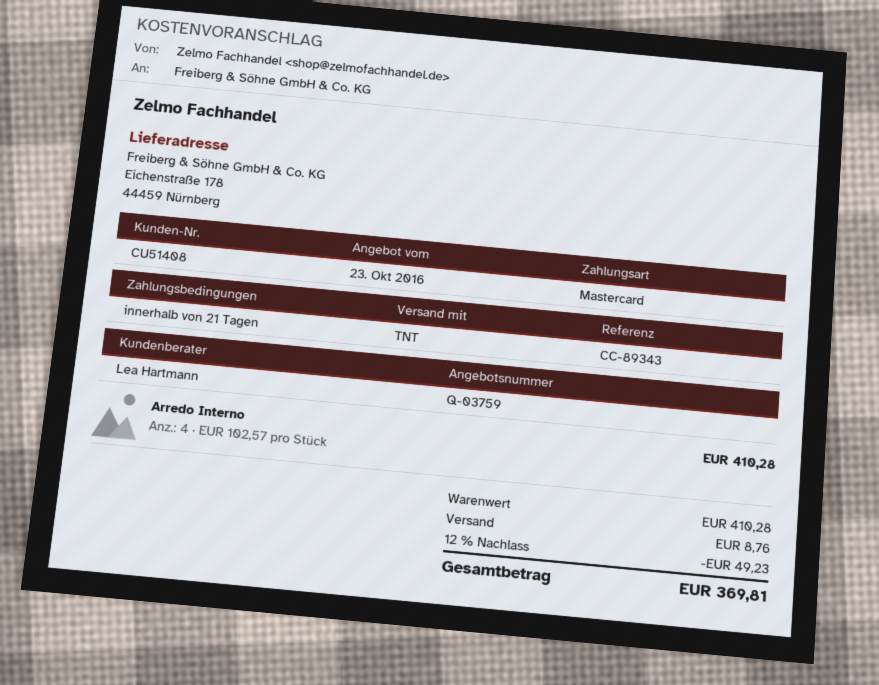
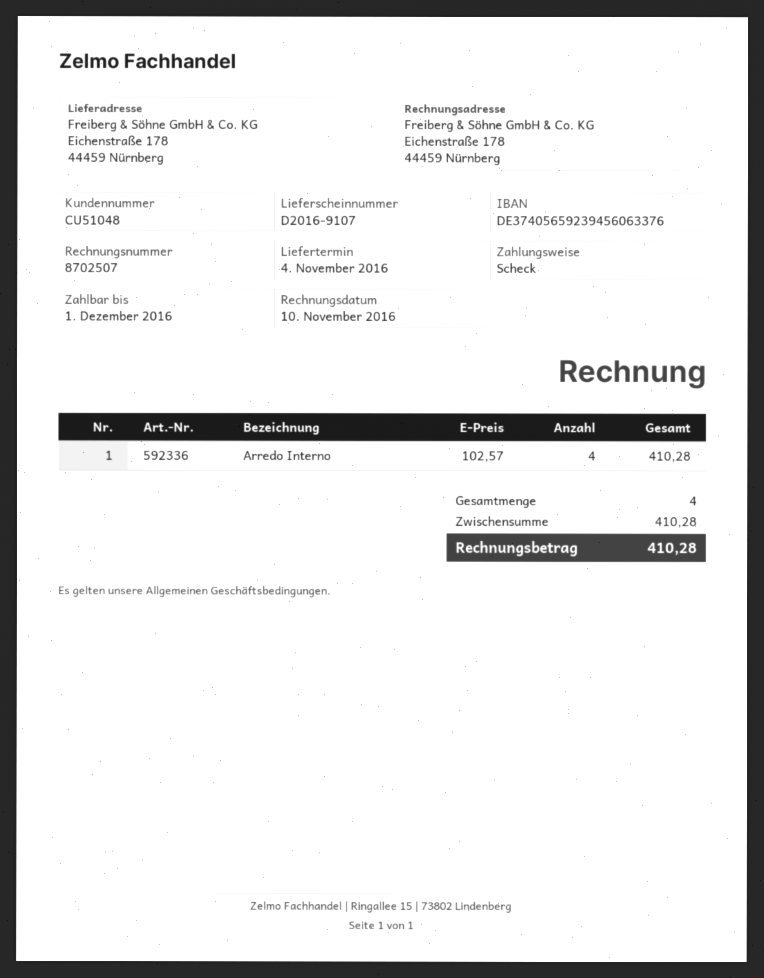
customer number: CU51408 -> CU51048
payment method: Mastercard -> cheque
discount: 12% = 49.23 -> none
shipping: 8.76 -> none
total: 369.81 -> 410.28

